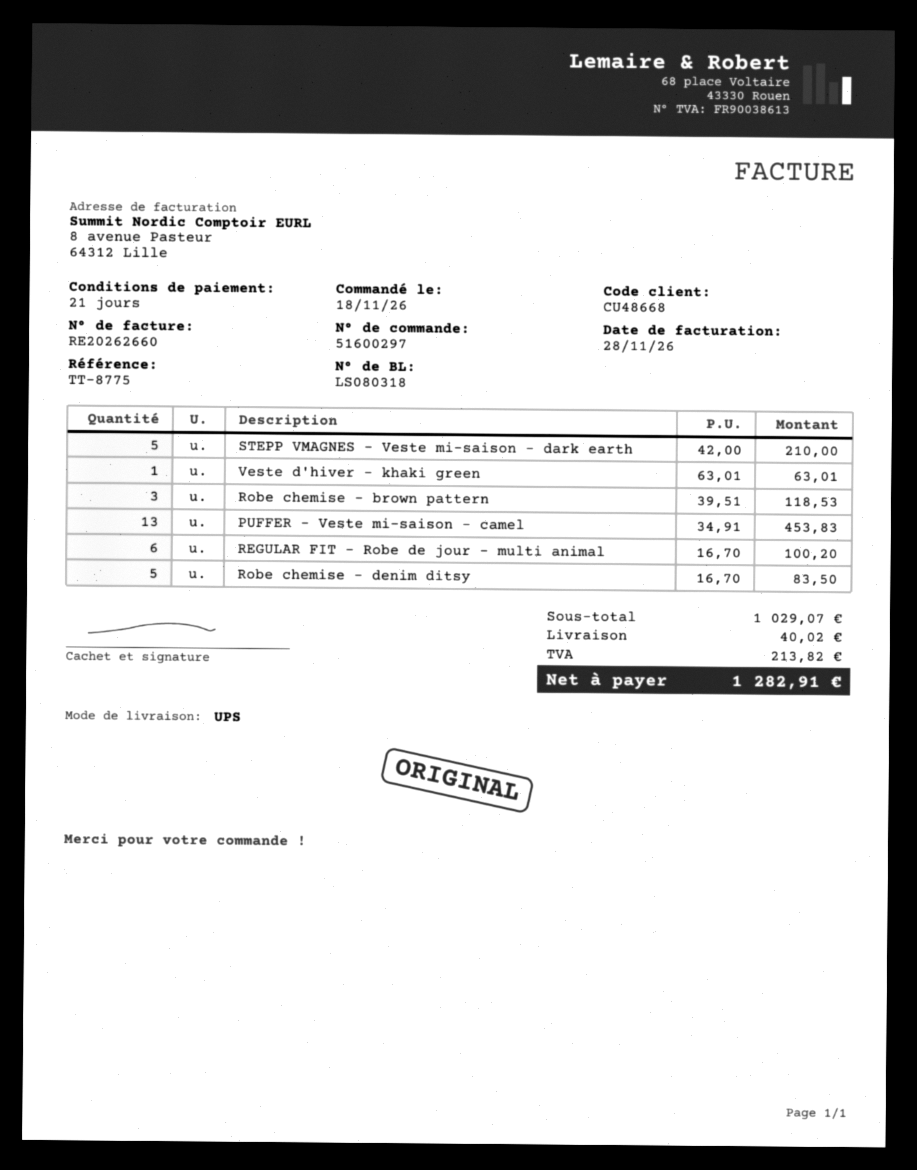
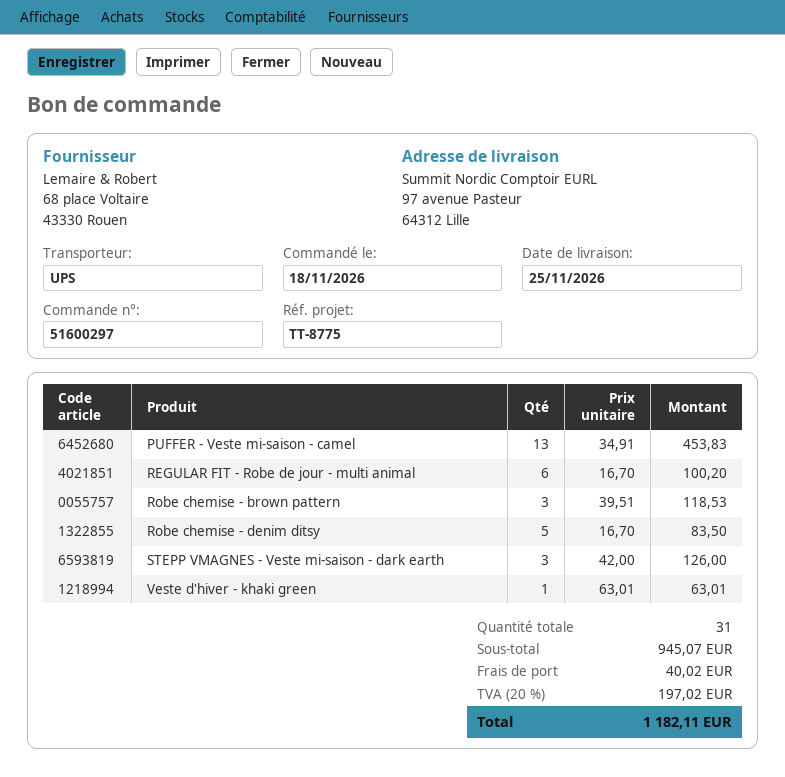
STEPP VMAGNES - Veste mi-saison - dark earth: 5 x 42.00 = 210.00 -> 3 x 42.00 = 126.00
subtotal: 1029.07 -> 945.07
tax: 213.82 -> 197.02
total: 1282.91 -> 1182.11

